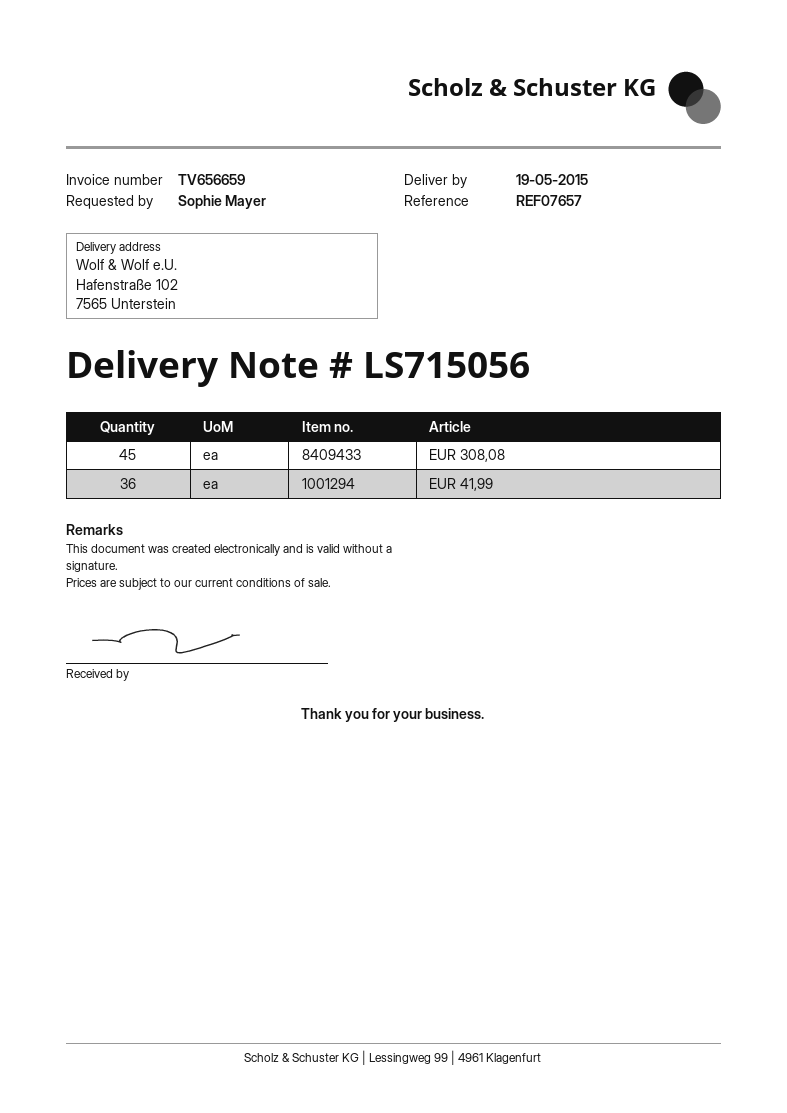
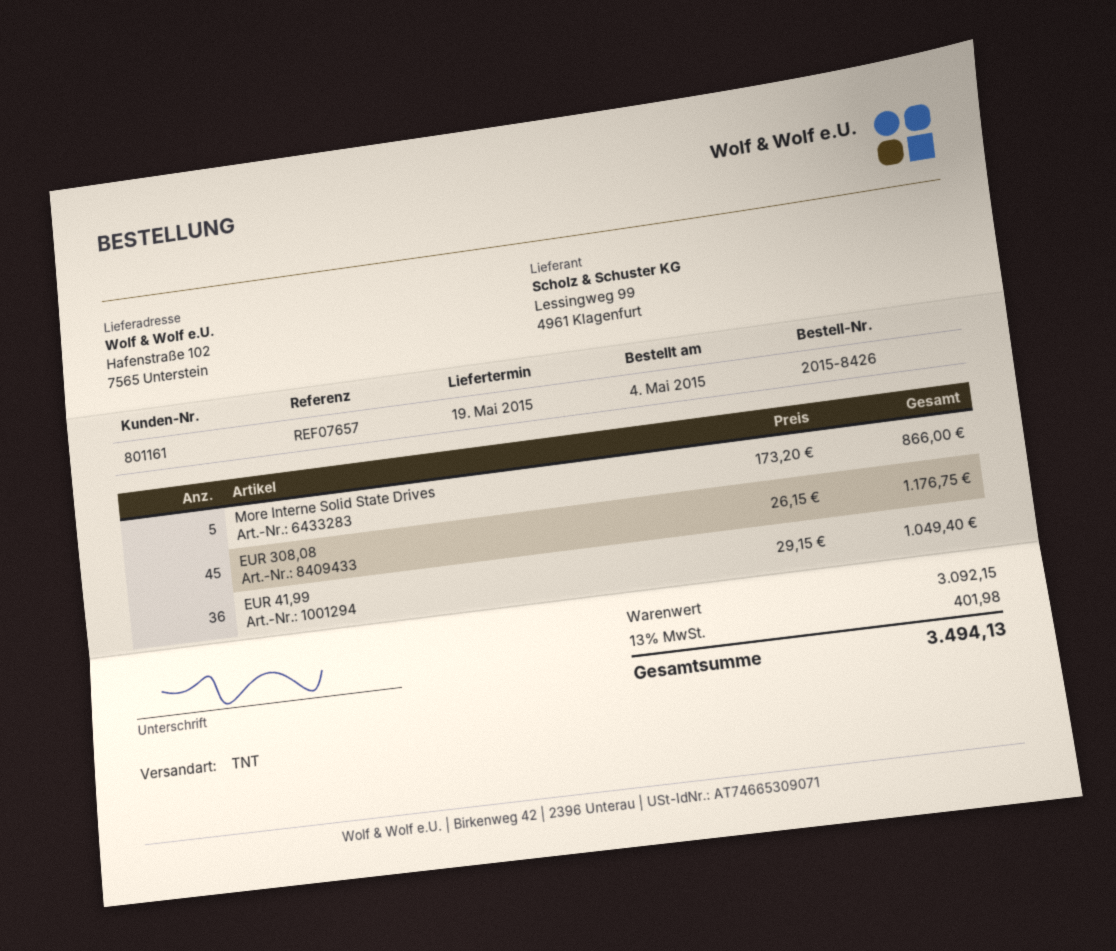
More Interne Solid State Drives: none -> 5

